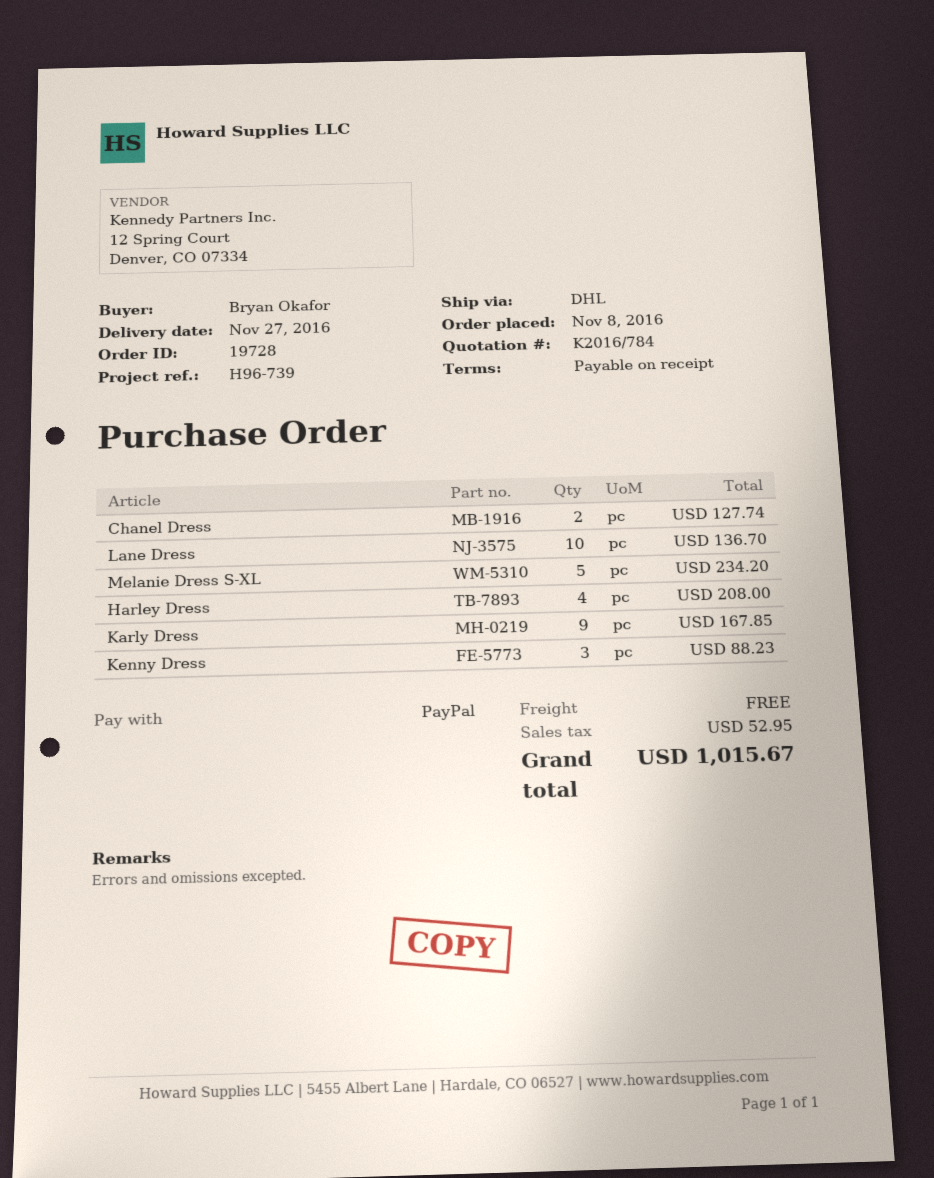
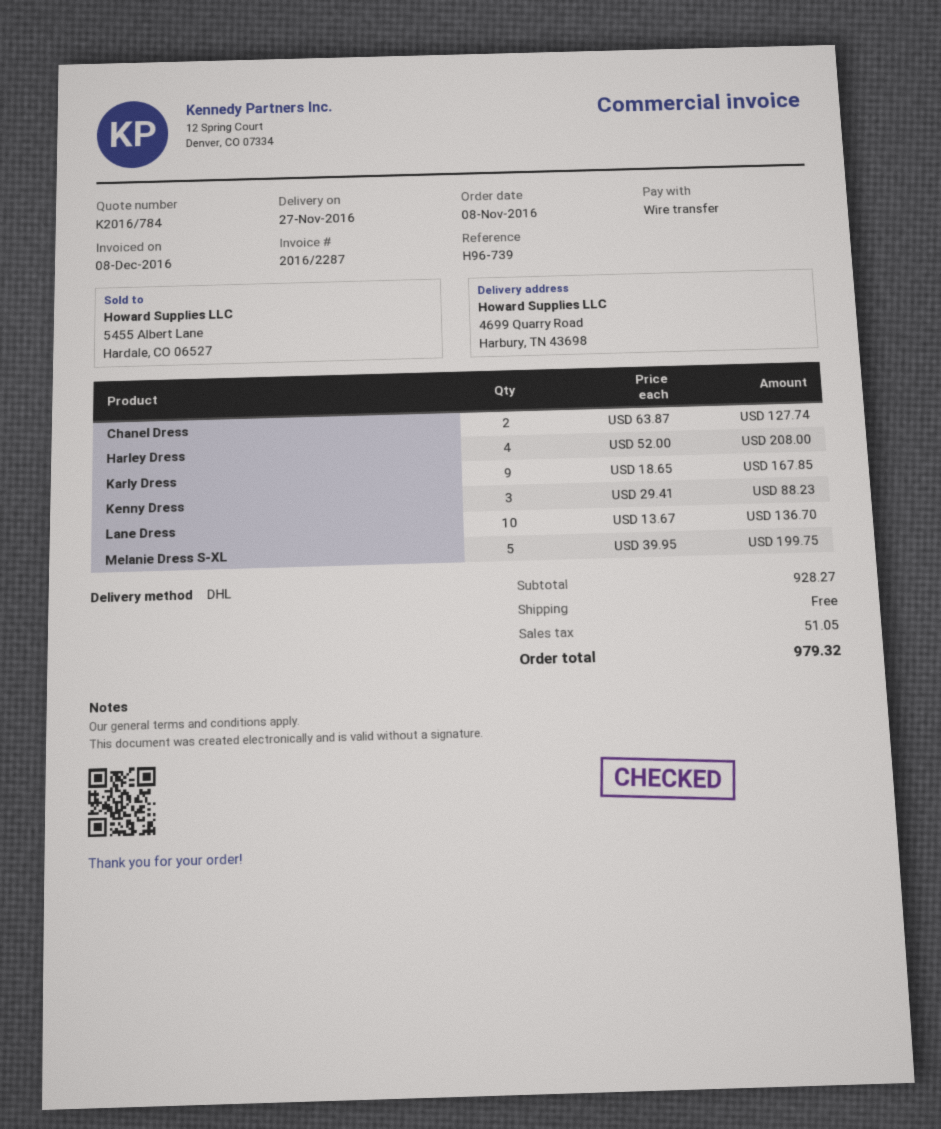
payment method: PayPal -> bank transfer
Melanie Dress S-XL: 5 for 234.20 -> 5 for 199.75
tax: 52.95 -> 51.05
total: 1015.67 -> 979.32

